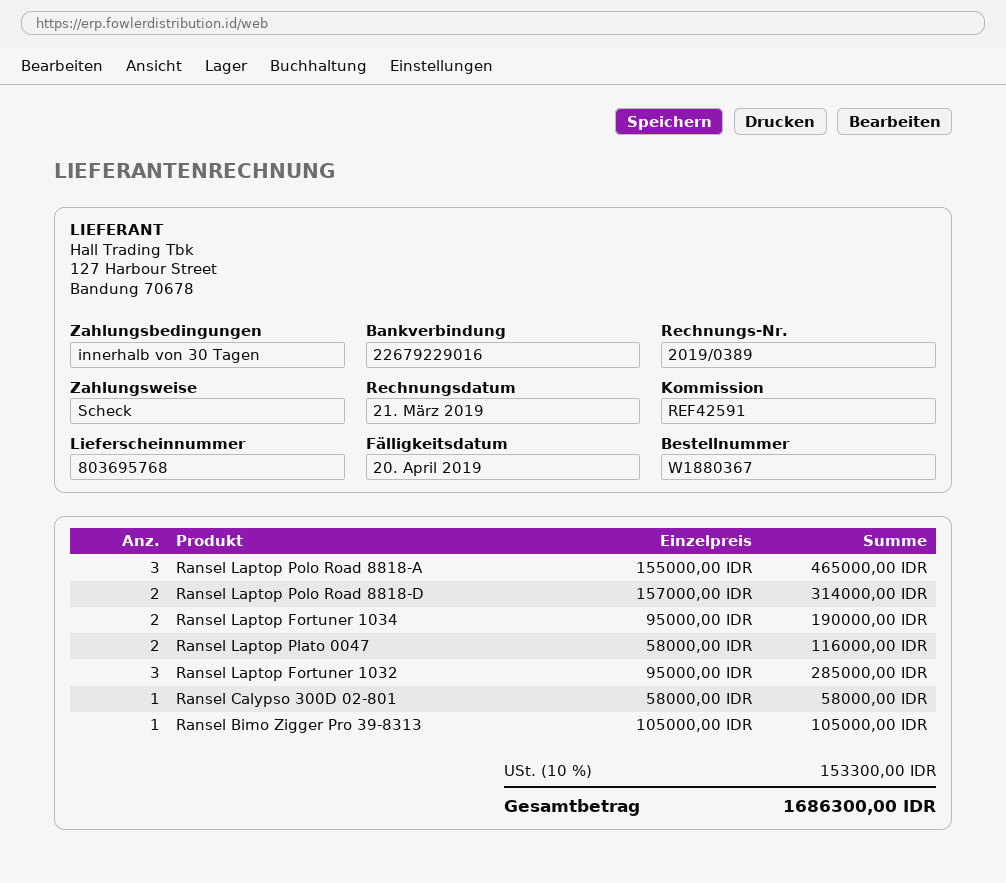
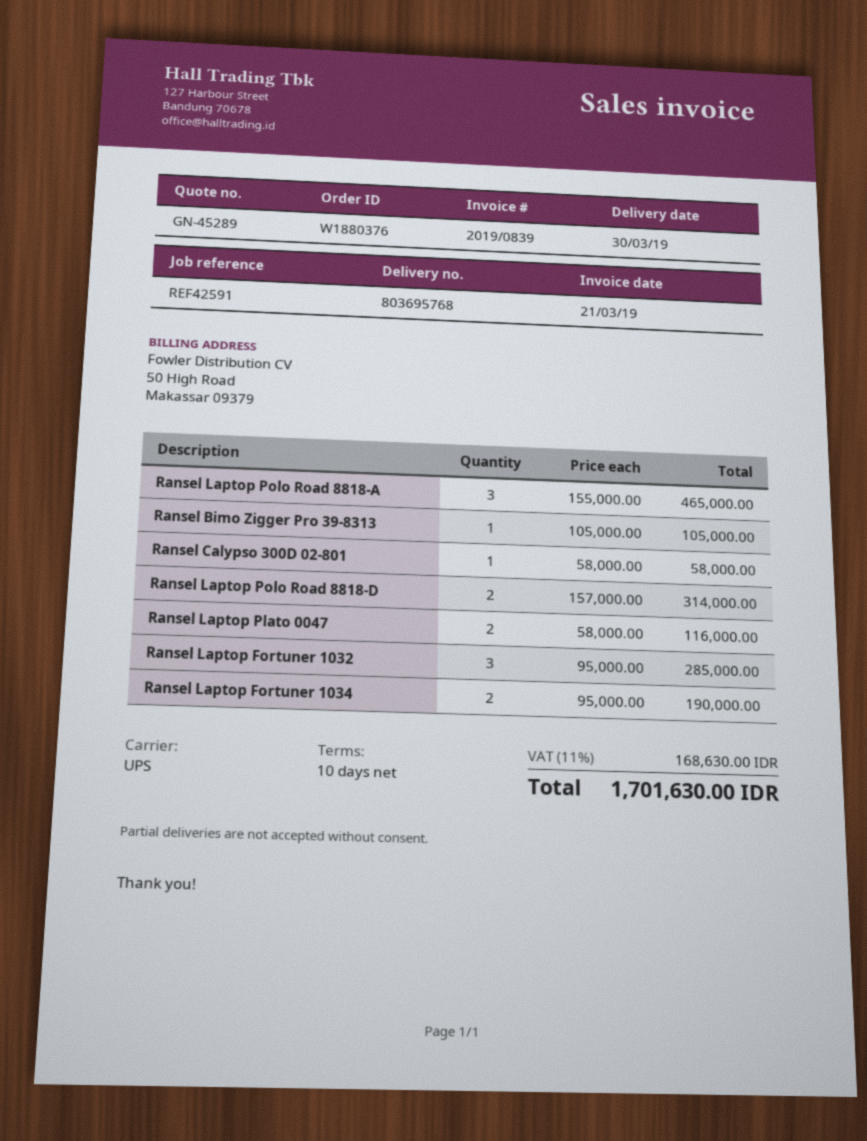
order number: W1880367 -> W1880376
invoice number: 2019/0389 -> 2019/0839
payment terms: 30 days -> 10 days
tax: 10% = 153300.00 -> 11% = 168630.00
total: 1686300.00 -> 1701630.00

